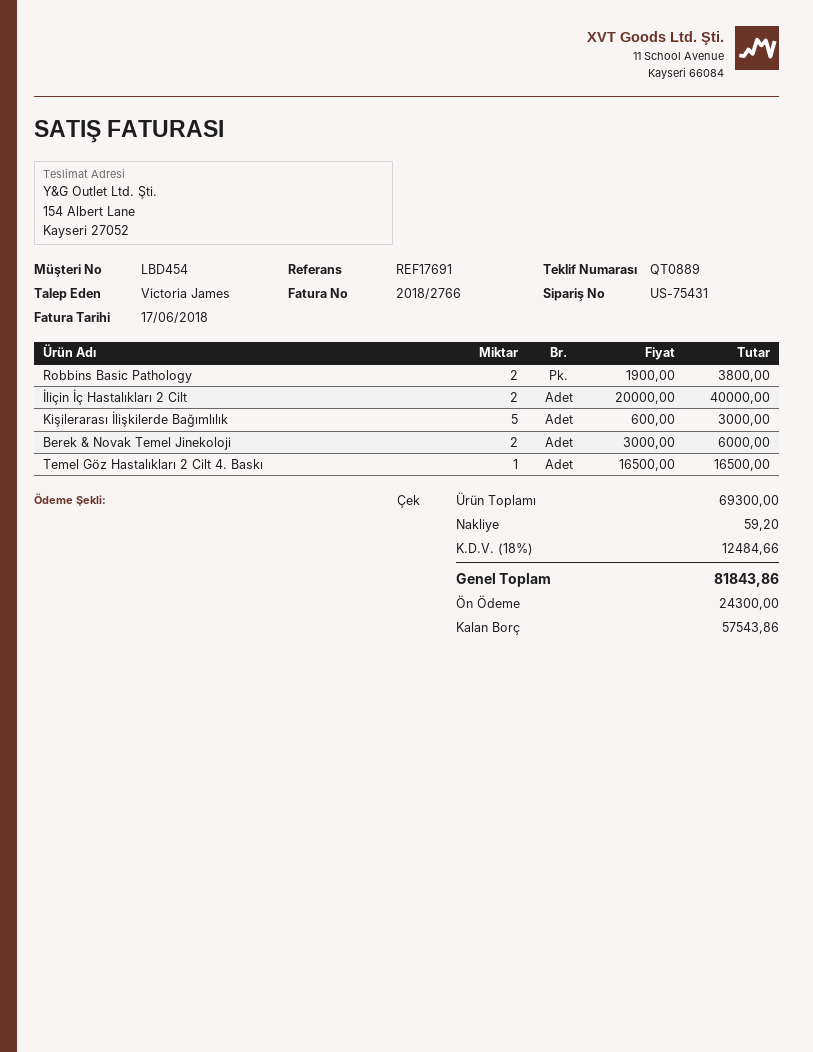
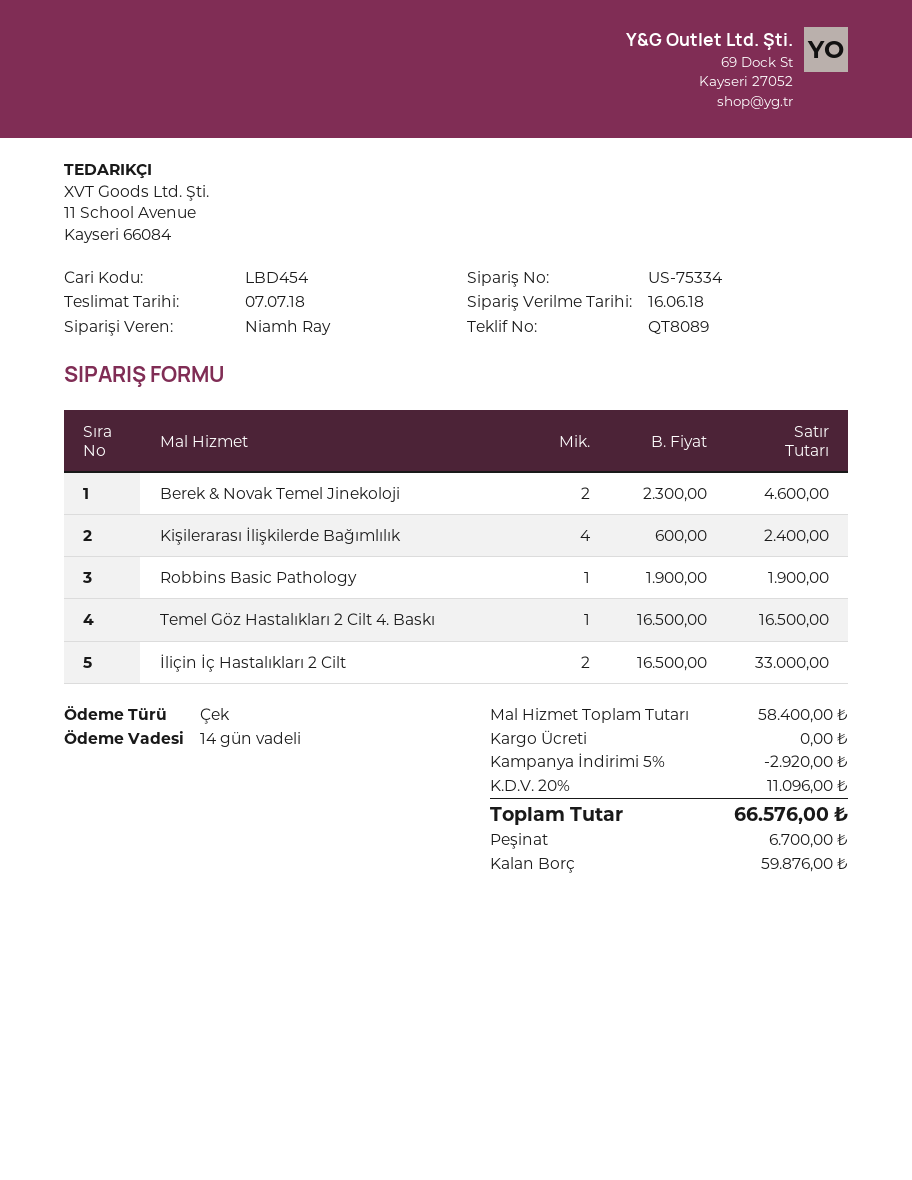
quote number: QT0889 -> QT8089
order number: US-75431 -> US-75334
ordered by: Victoria James -> Niamh Ray
Robbins Basic Pathology: 2 x 1900.00 = 3800.00 -> 1 x 1900.00 = 1900.00
İliçin İç Hastalıkları 2 Cilt: 2 x 20000.00 = 40000.00 -> 2 x 16500.00 = 33000.00
Kişilerarası İlişkilerde Bağımlılık: 5 x 600.00 = 3000.00 -> 4 x 600.00 = 2400.00
Berek & Novak Temel Jinekoloji: 2 x 3000.00 = 6000.00 -> 2 x 2300.00 = 4600.00
subtotal: 69300.00 -> 58400.00
discount: none -> 5% = 2920.00
shipping: 59.20 -> 0.00
tax: 18% = 12484.66 -> 20% = 11096.00
total: 81843.86 -> 66576.00
deposit: 24300.00 -> 6700.00
balance: 57543.86 -> 59876.00

